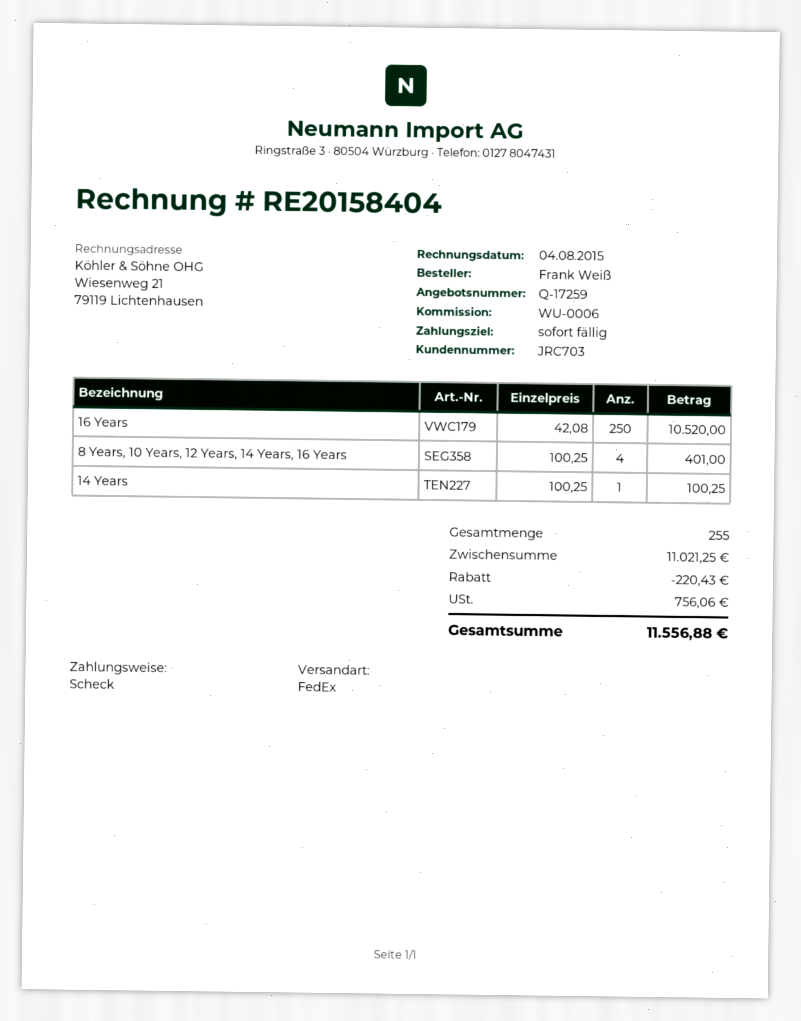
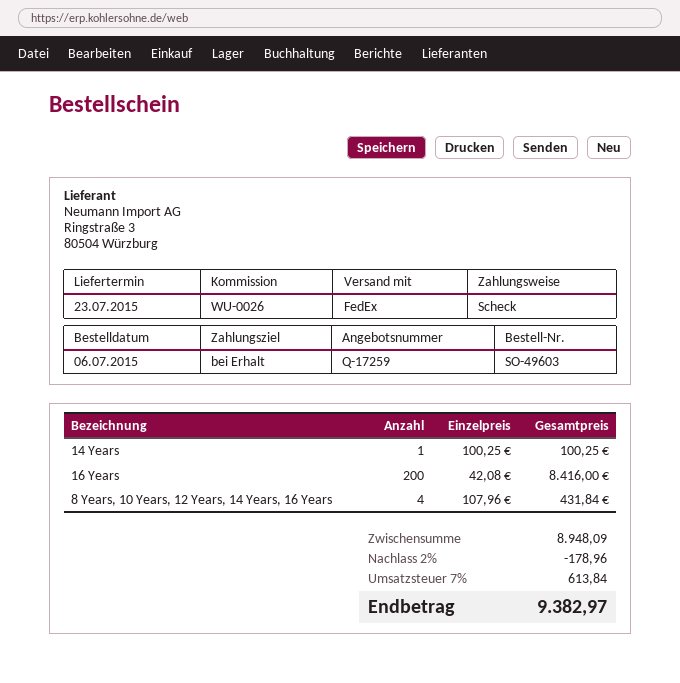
reference: WU-0006 -> WU-0026
16 Years: 250 x 42.08 = 10520.00 -> 200 x 42.08 = 8416.00
8 Years, 10 Years, 12 Years, 14 Years, 16 Years: 4 x 100.25 = 401.00 -> 4 x 107.96 = 431.84
subtotal: 11021.25 -> 8948.09
discount: 220.43 -> 178.96
tax: 756.06 -> 613.84
total: 11556.88 -> 9382.97

